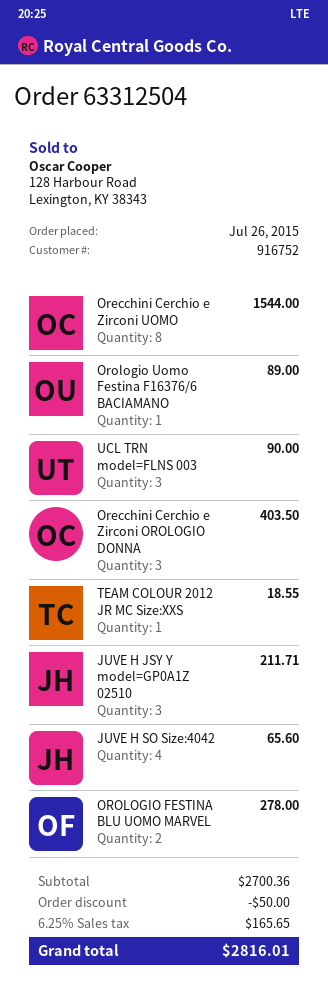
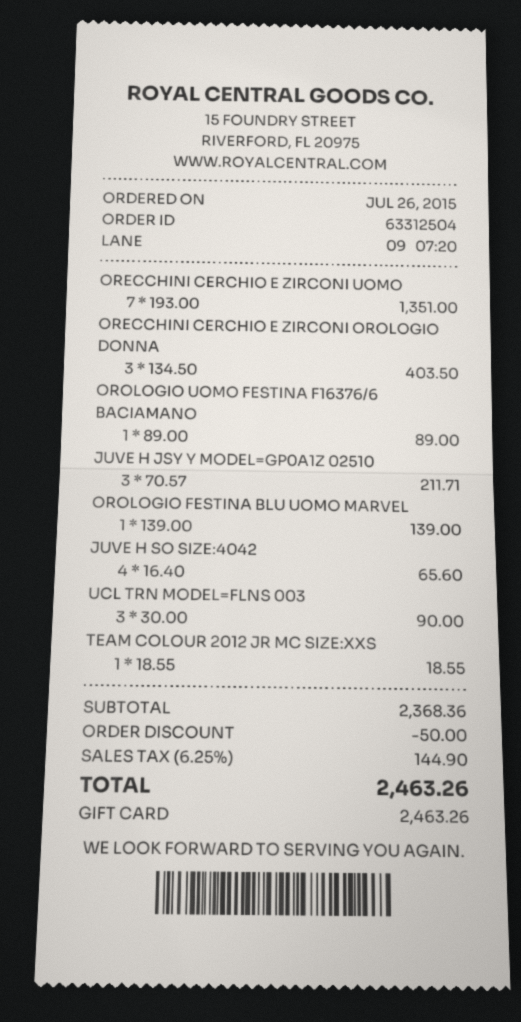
Orecchini Cerchio e Zirconi UOMO: 8 for 1544.00 -> 7 for 1351.00
OROLOGIO FESTINA BLU UOMO MARVEL: 2 for 278.00 -> 1 for 139.00
subtotal: 2700.36 -> 2368.36
tax: 6.25% = 165.65 -> 6.25% = 144.90
total: 2816.01 -> 2463.26

